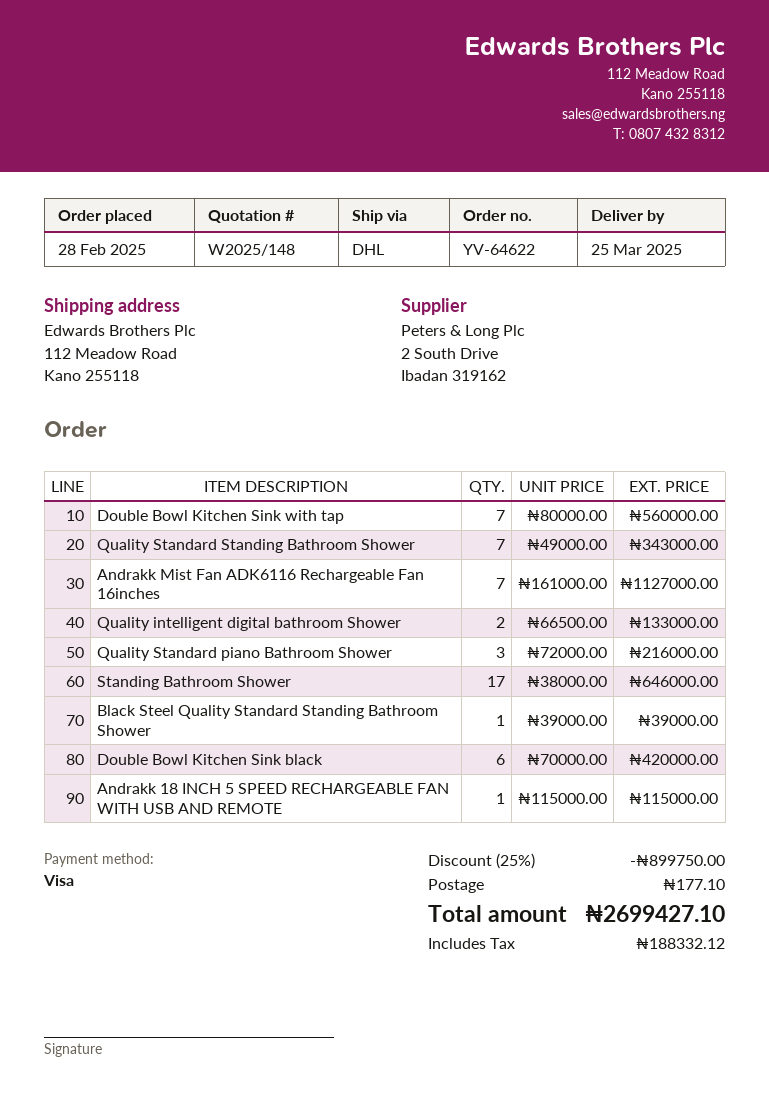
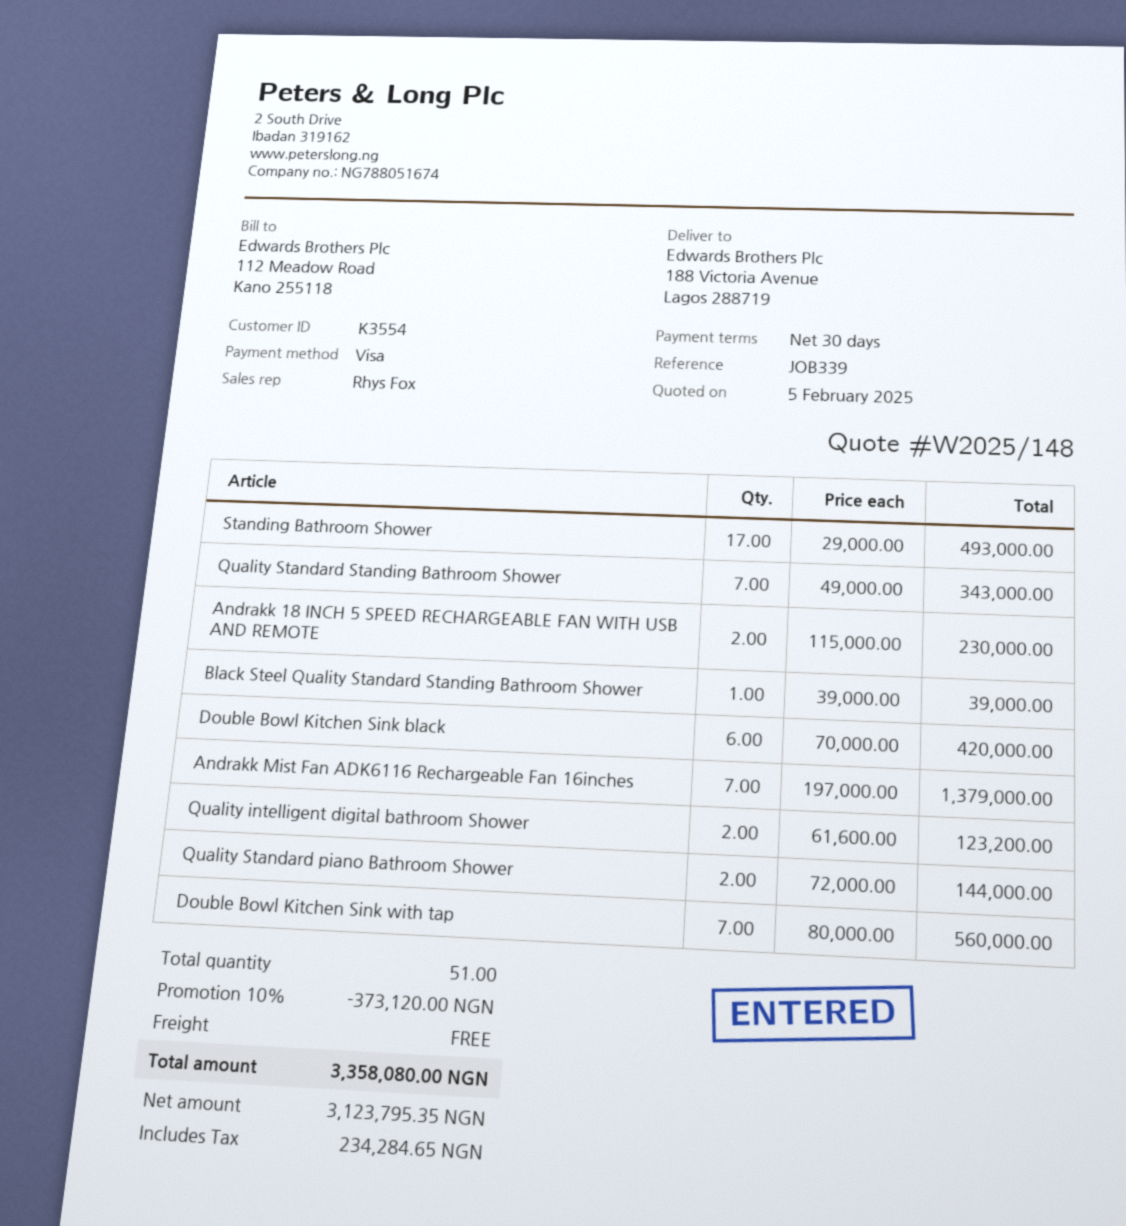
ship to: 112 Meadow Road, Kano 255118 -> 188 Victoria Avenue, Lagos 288719
Andrakk Mist Fan ADK6116 Rechargeable Fan 16inches: 7 x 161000.00 = 1127000.00 -> 7 x 197000.00 = 1379000.00
Quality intelligent digital bathroom Shower: 2 x 66500.00 = 133000.00 -> 2 x 61600.00 = 123200.00
Quality Standard piano Bathroom Shower: 3 x 72000.00 = 216000.00 -> 2 x 72000.00 = 144000.00
Standing Bathroom Shower: 17 x 38000.00 = 646000.00 -> 17 x 29000.00 = 493000.00
Andrakk 18 INCH 5 SPEED RECHARGEABLE FAN WITH USB AND REMOTE: 1 x 115000.00 = 115000.00 -> 2 x 115000.00 = 230000.00
discount: 25% = 899750.00 -> 10% = 373120.00
shipping: 177.10 -> 0.00
tax: 188332.12 -> 234284.65
total: 2699427.10 -> 3358080.00

